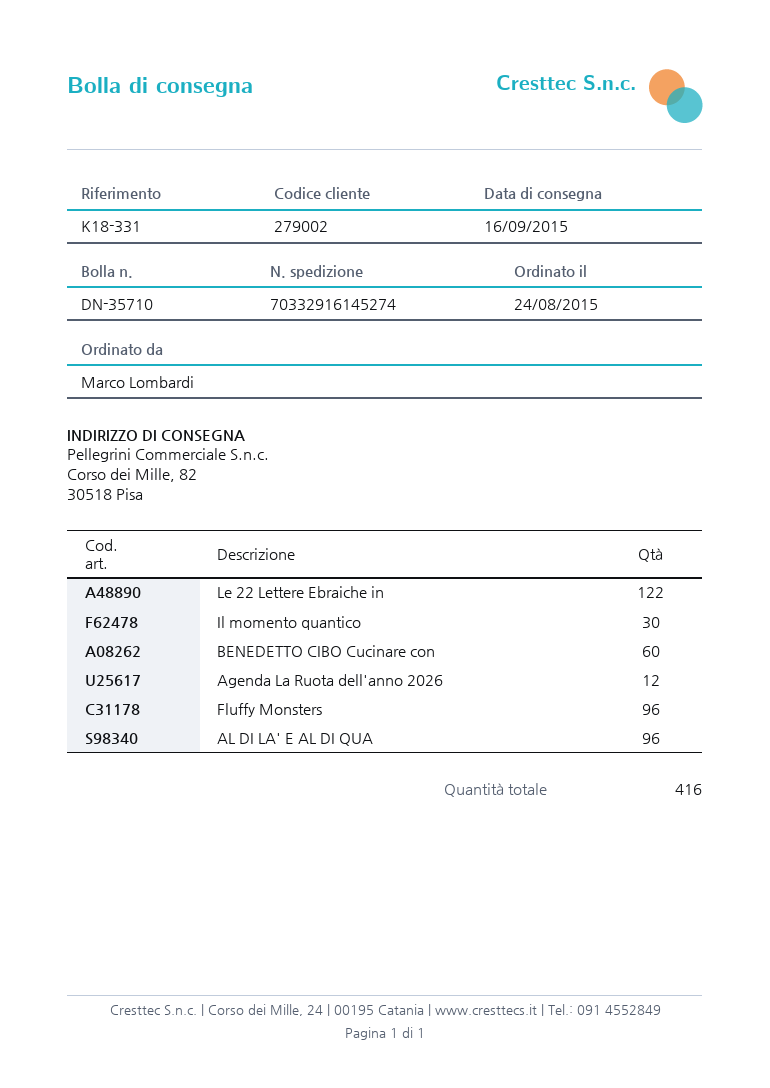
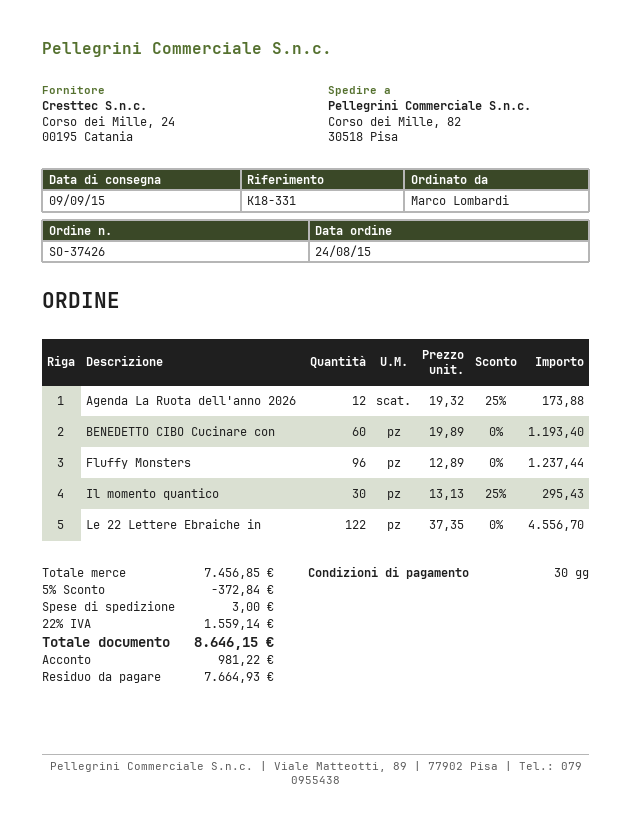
delivery date: 2015-09-16 -> 2015-09-09
AL DI LA' E AL DI QUA: 96 -> none

